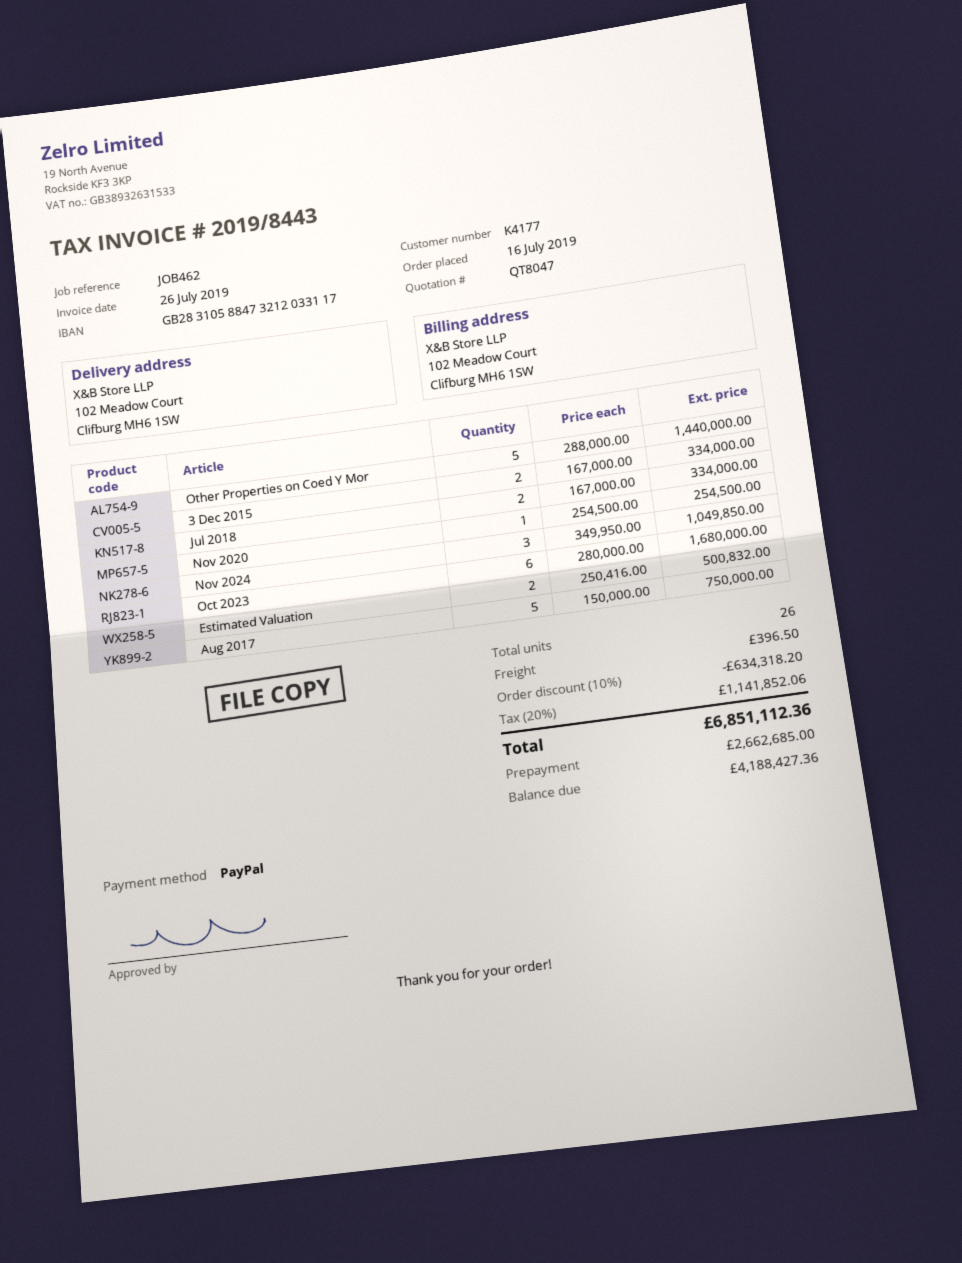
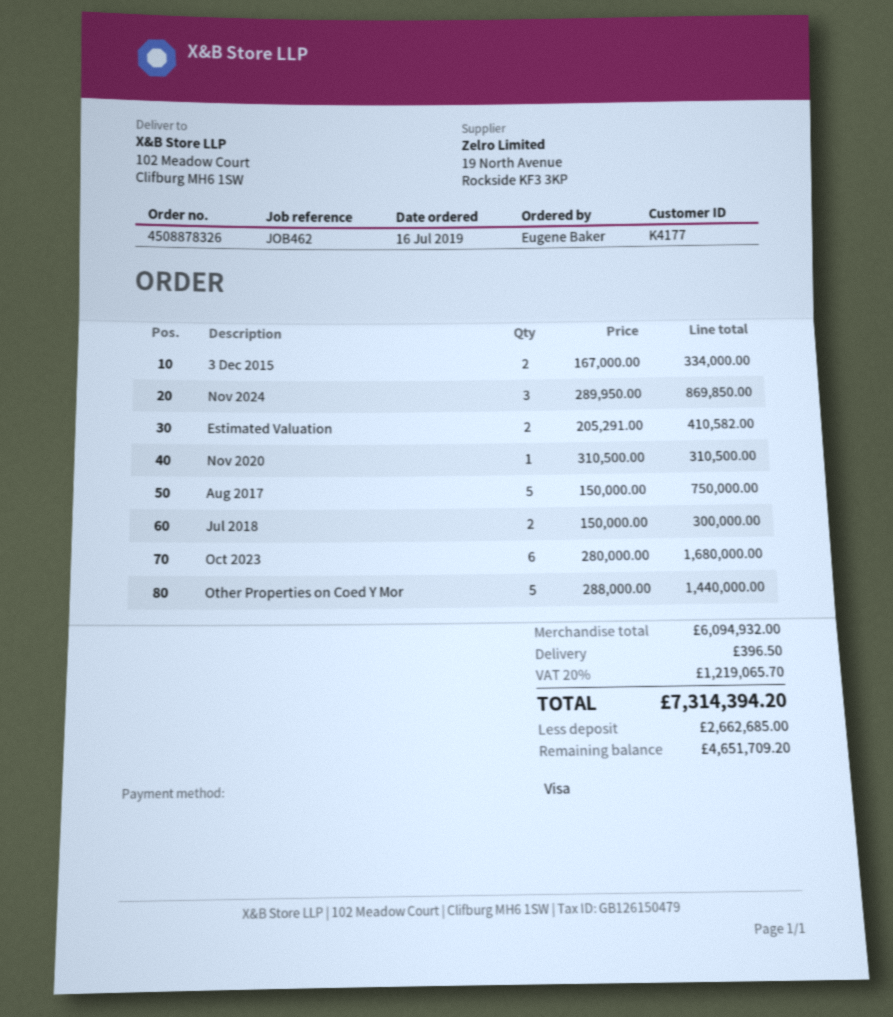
payment method: PayPal -> Visa
Jul 2018: 2 x 167000.00 = 334000.00 -> 2 x 150000.00 = 300000.00
Nov 2020: 1 x 254500.00 = 254500.00 -> 1 x 310500.00 = 310500.00
Nov 2024: 3 x 349950.00 = 1049850.00 -> 3 x 289950.00 = 869850.00
Estimated Valuation: 2 x 250416.00 = 500832.00 -> 2 x 205291.00 = 410582.00
discount: 10% = 634318.20 -> none
tax: 20% = 1141852.06 -> 20% = 1219065.70
total: 6851112.36 -> 7314394.20
balance: 4188427.36 -> 4651709.20

